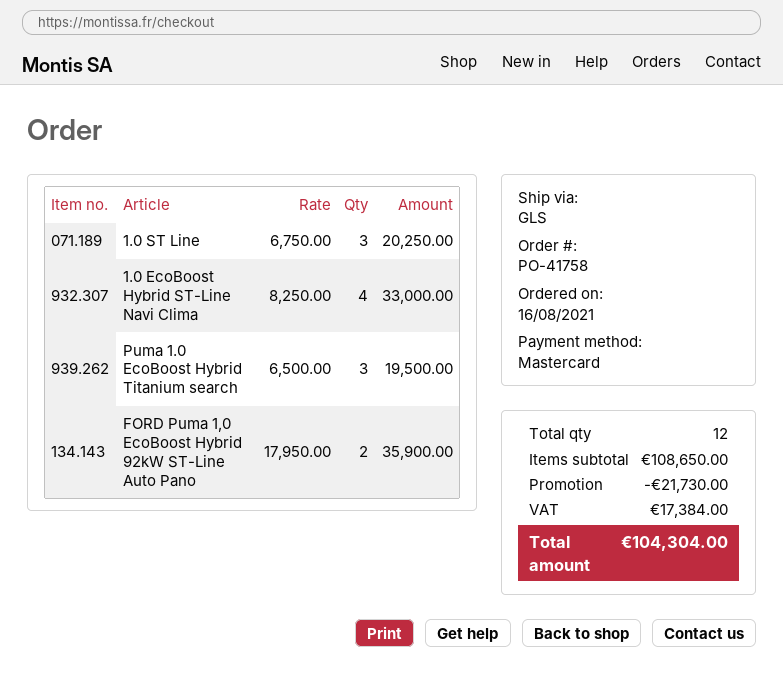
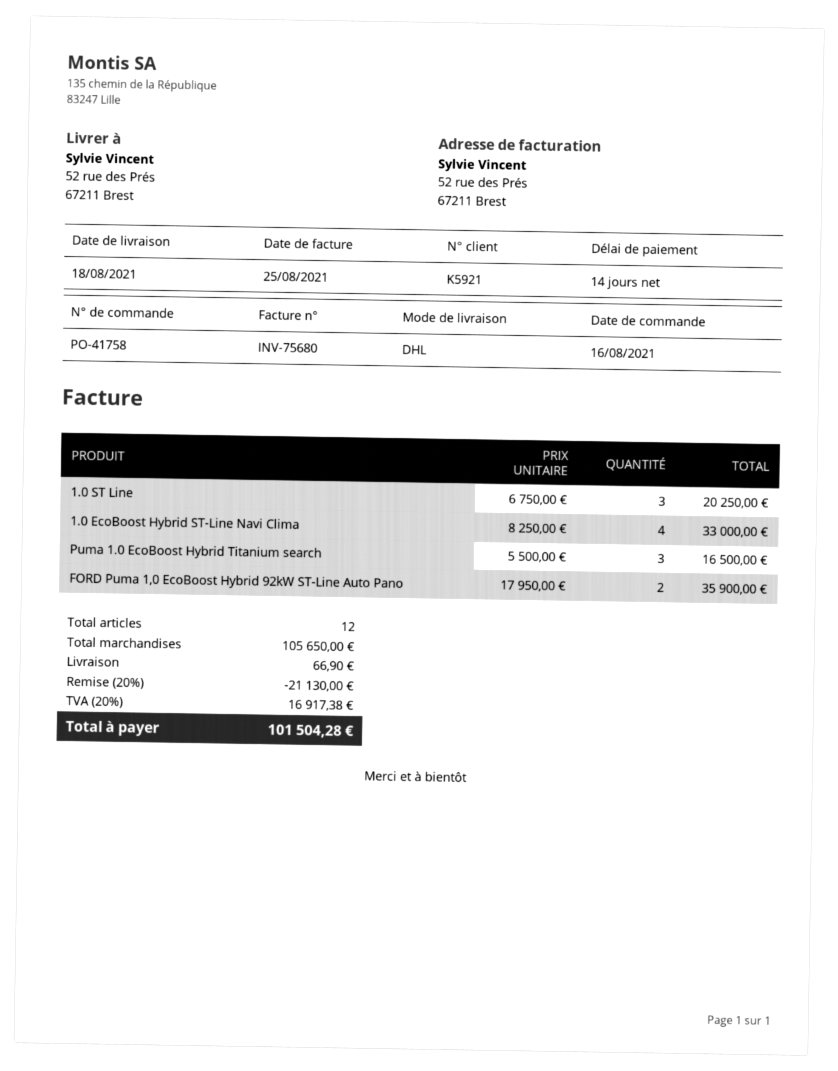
shipping method: GLS -> DHL
Puma 1.0 EcoBoost Hybrid Titanium search: 3 x 6500.00 = 19500.00 -> 3 x 5500.00 = 16500.00
subtotal: 108650.00 -> 105650.00
discount: 21730.00 -> 21130.00
shipping: none -> 66.90
tax: 17384.00 -> 16917.38
total: 104304.00 -> 101504.28

